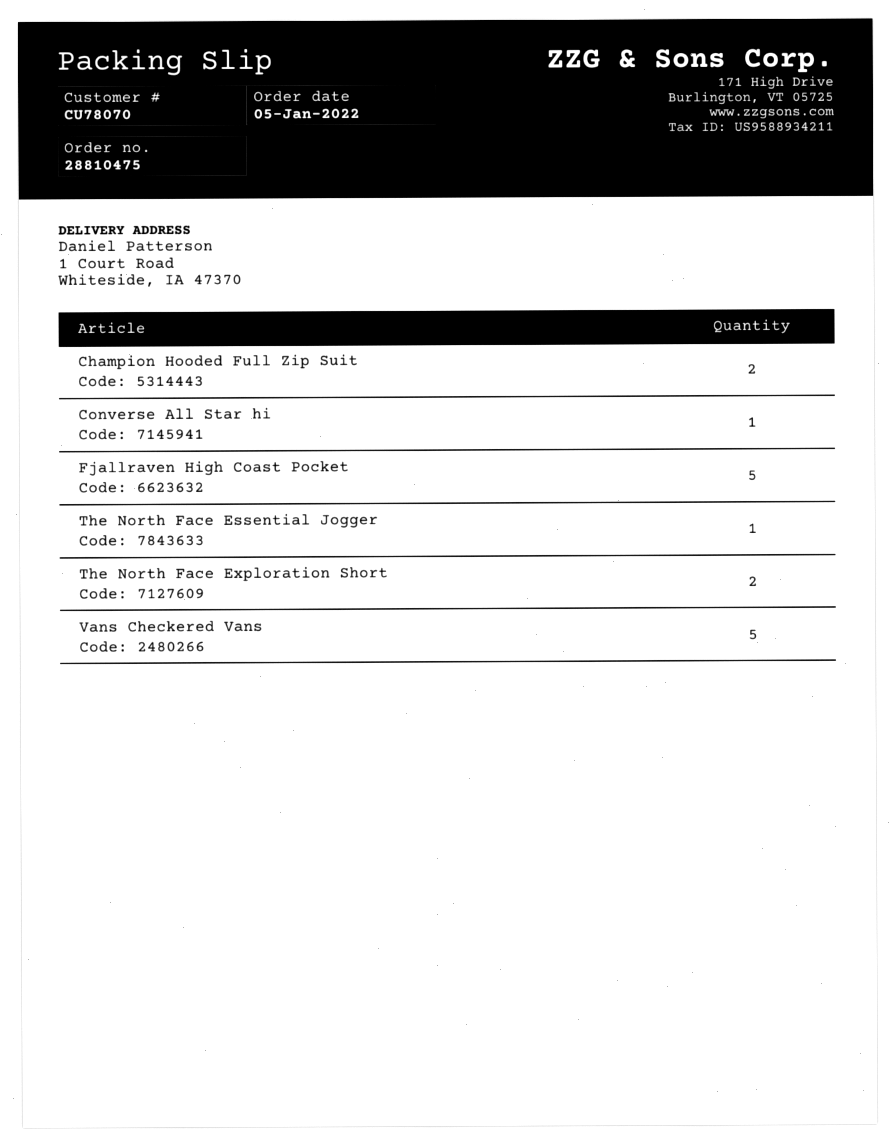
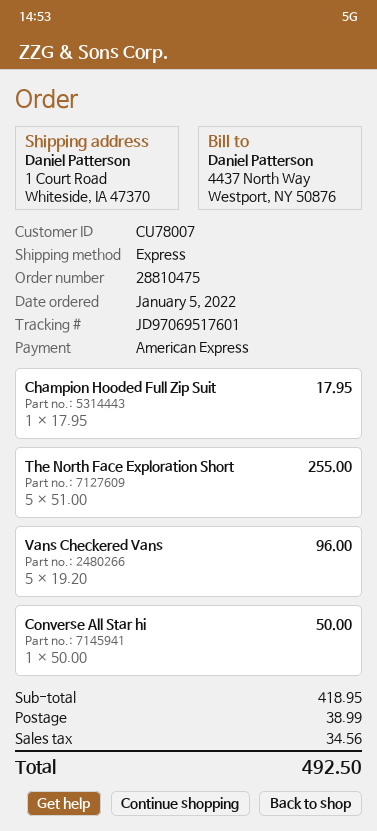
customer number: CU78070 -> CU78007
Champion Hooded Full Zip Suit: 2 -> 1
Fjallraven High Coast Pocket: 5 -> none
The North Face Essential Jogger: 1 -> none
The North Face Exploration Short: 2 -> 5

